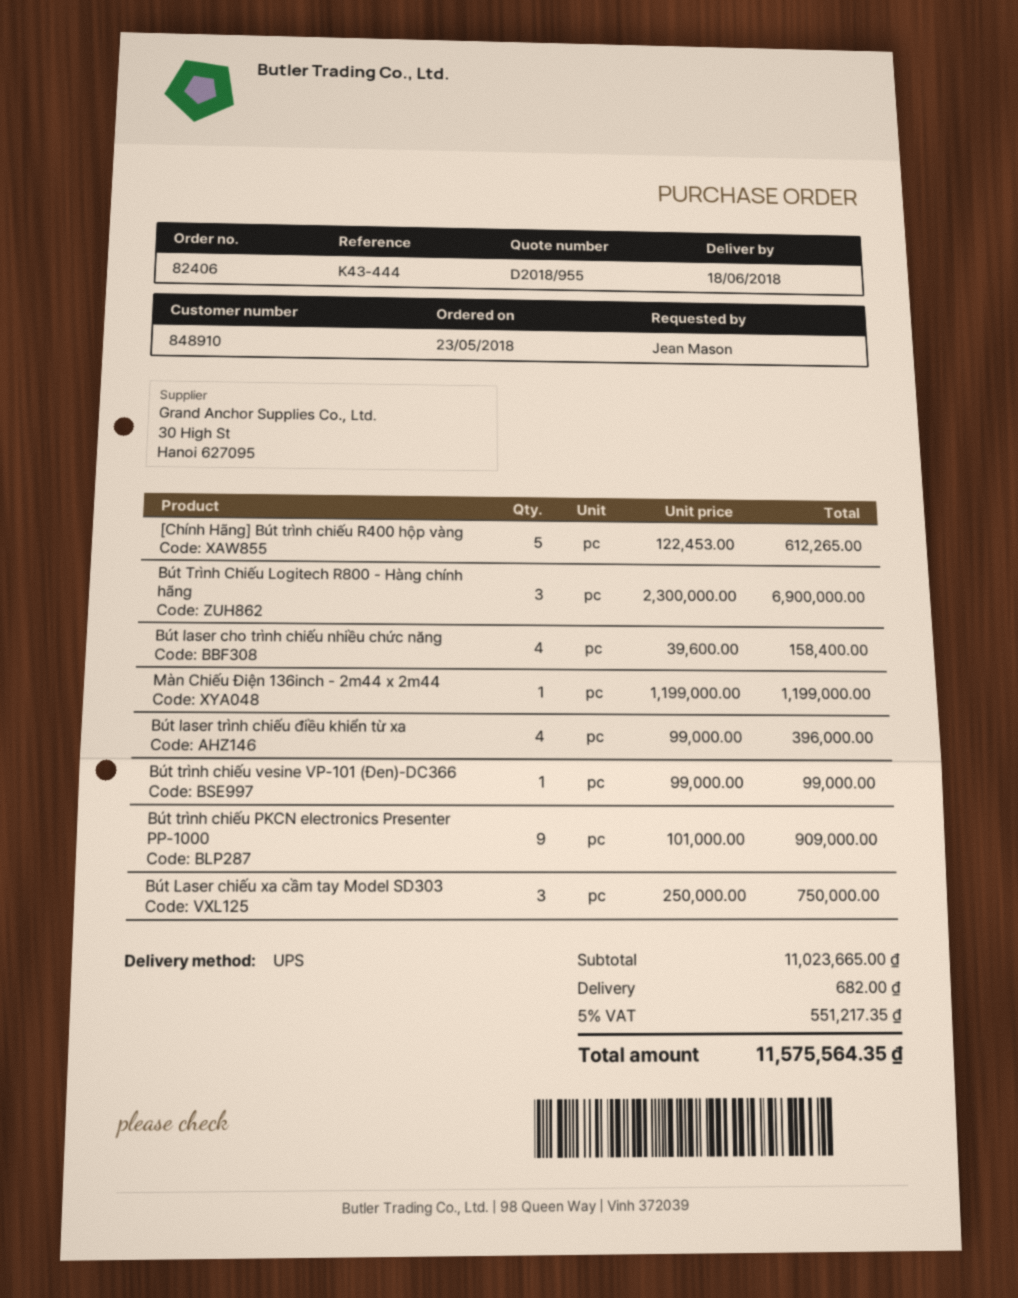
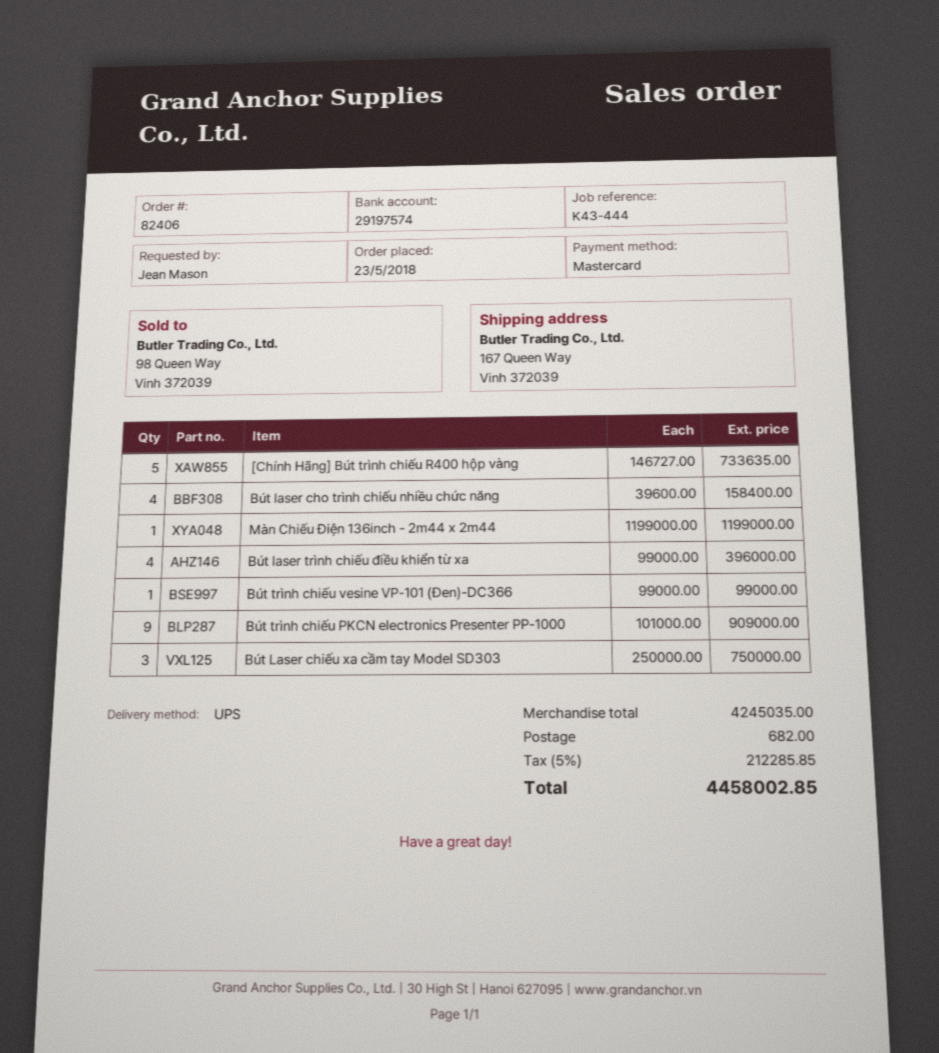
[Chính Hãng] Bút trình chiếu R400 hộp vàng: 5 x 122453.00 = 612265.00 -> 5 x 146727.00 = 733635.00
Bút Trình Chiếu Logitech R800 - Hàng chính hãng: 3 x 2300000.00 = 6900000.00 -> none
subtotal: 11023665.00 -> 4245035.00
tax: 5% = 551217.35 -> 5% = 212285.85
total: 11575564.35 -> 4458002.85

